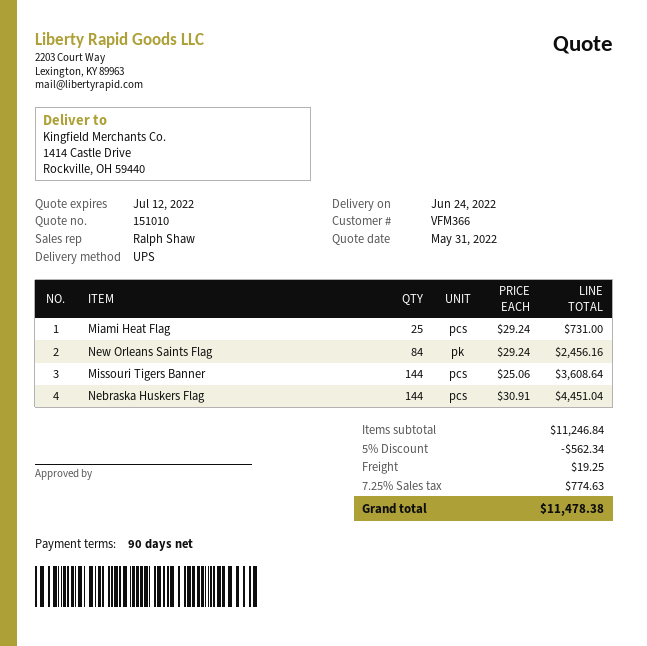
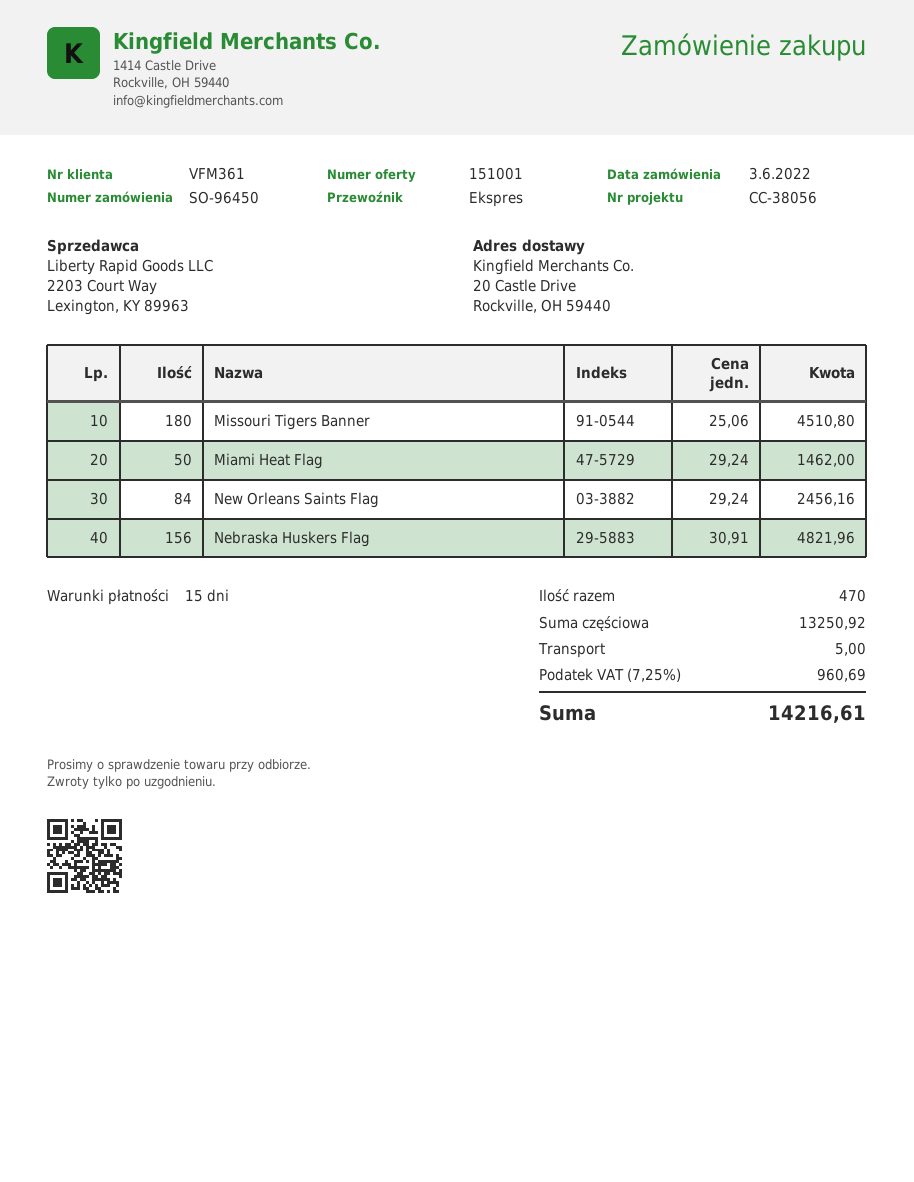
quote number: 151010 -> 151001
payment terms: 90 days -> 15 days
customer number: VFM366 -> VFM361
shipping method: UPS -> express
ship to: 1414 Castle Drive, Rockville, OH 59440 -> 20 Castle Drive, Rockville, OH 59440
Miami Heat Flag: 25 x 29.24 = 731.00 -> 50 x 29.24 = 1462.00
Missouri Tigers Banner: 144 x 25.06 = 3608.64 -> 180 x 25.06 = 4510.80
Nebraska Huskers Flag: 144 x 30.91 = 4451.04 -> 156 x 30.91 = 4821.96
subtotal: 11246.84 -> 13250.92
discount: 5% = 562.34 -> none
shipping: 19.25 -> 5.00
tax: 7.25% = 774.63 -> 7.25% = 960.69
total: 11478.38 -> 14216.61

